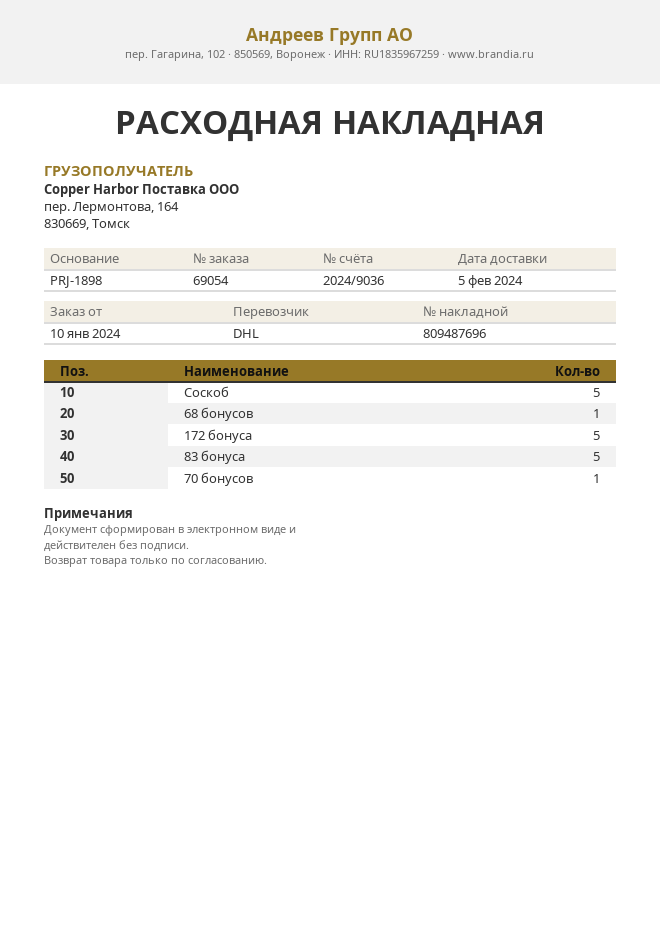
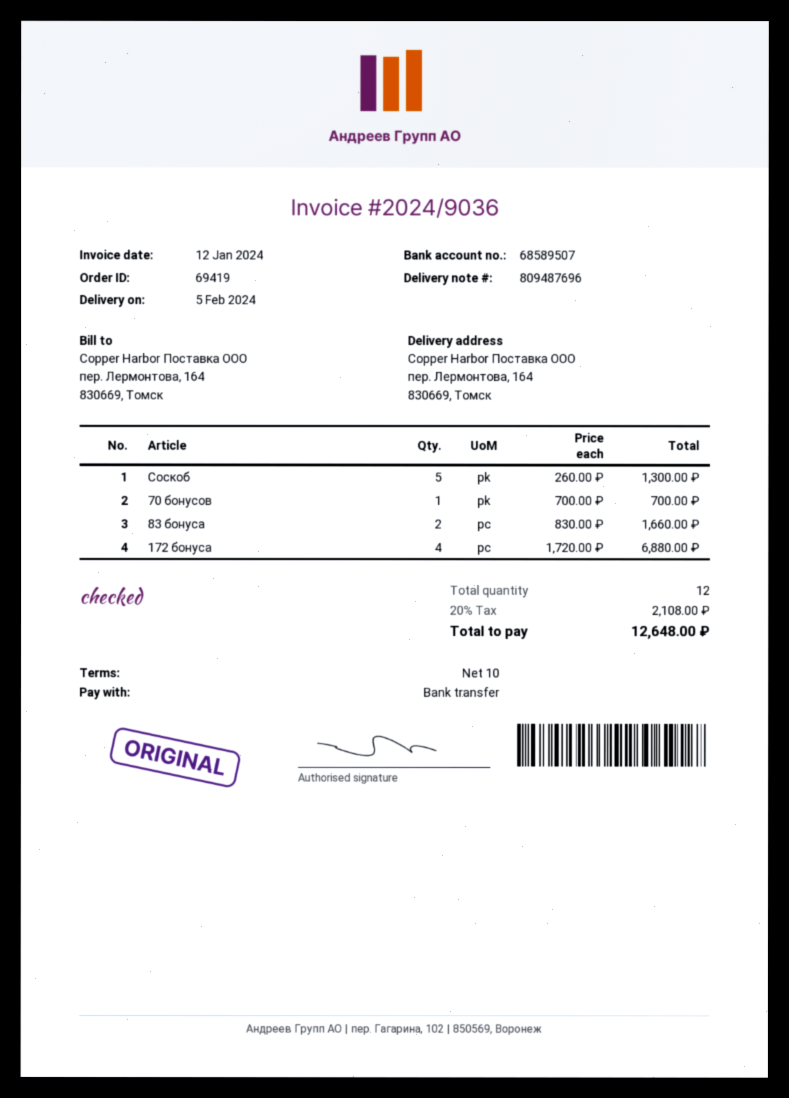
order number: 69054 -> 69419
68 бонусов: 1 -> none
172 бонуса: 5 -> 4
83 бонуса: 5 -> 2

